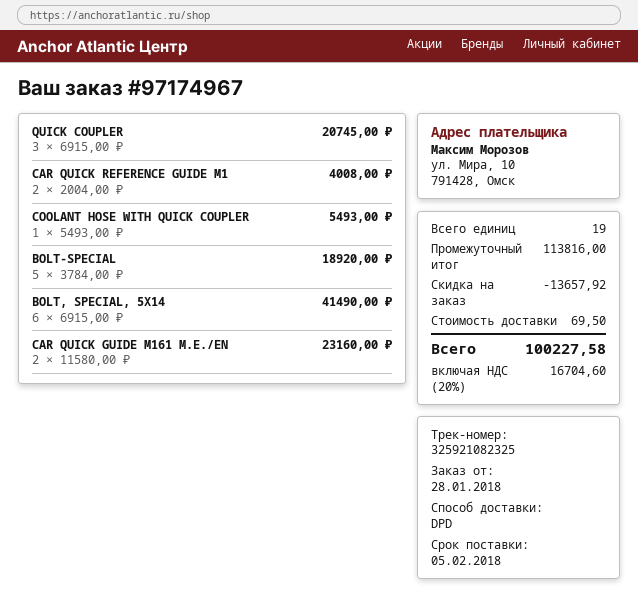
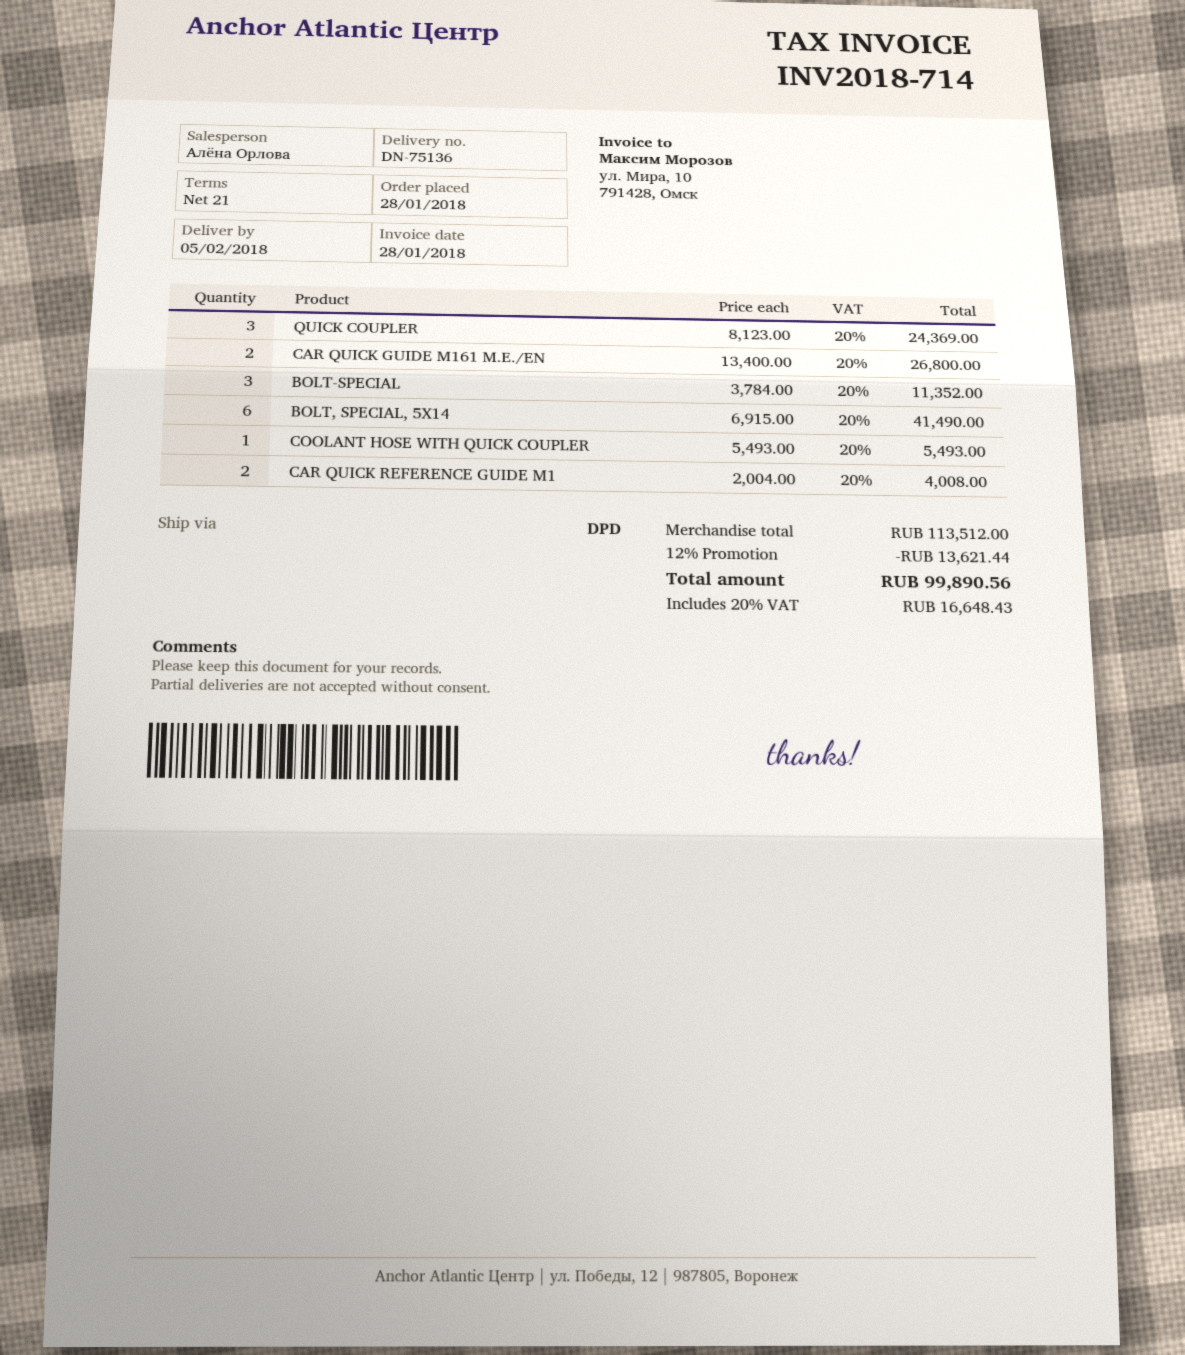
QUICK COUPLER: 3 x 6915.00 = 20745.00 -> 3 x 8123.00 = 24369.00
BOLT-SPECIAL: 5 x 3784.00 = 18920.00 -> 3 x 3784.00 = 11352.00
CAR QUICK GUIDE M161 M.E./EN: 2 x 11580.00 = 23160.00 -> 2 x 13400.00 = 26800.00
subtotal: 113816.00 -> 113512.00
discount: 13657.92 -> 13621.44
shipping: 69.50 -> none
tax: 20% = 16704.60 -> 20% = 16648.43
total: 100227.58 -> 99890.56

